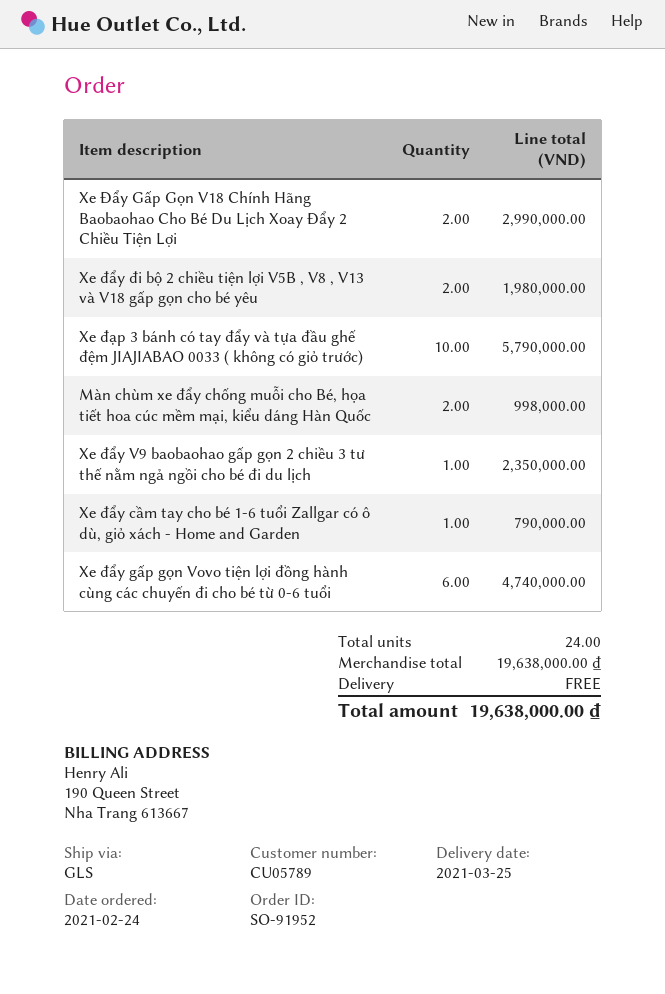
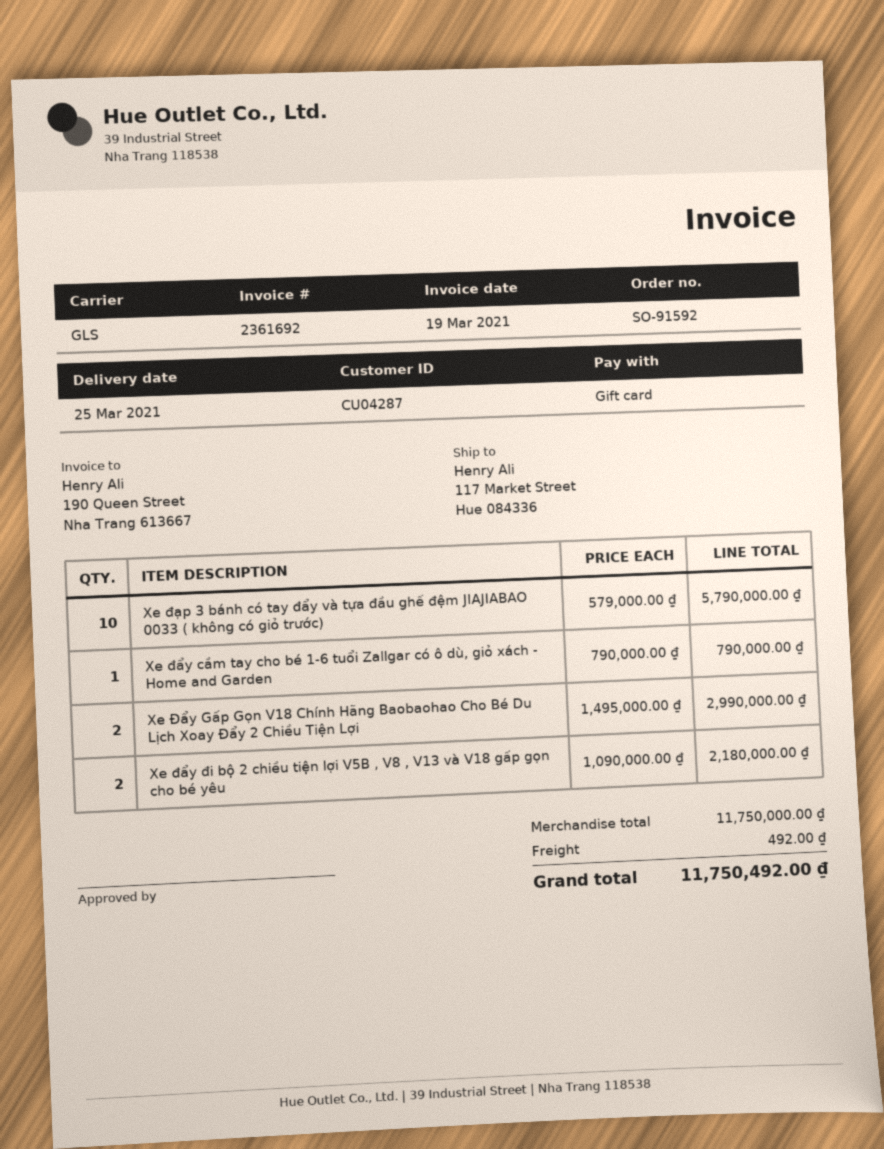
order number: SO-91952 -> SO-91592
customer number: CU05789 -> CU04287
Xe đẩy đi bộ 2 chiều tiện lợi V5B , V8 , V13 và V18 gấp gọn cho bé yêu: 2 for 1980000.00 -> 2 for 2180000.00
Màn chùm xe đẩy chống muỗi cho Bé, họa tiết hoa cúc mềm mại, kiểu dáng Hàn Quốc: 2 for 998000.00 -> none
Xe đẩy V9 baobaohao gấp gọn 2 chiều 3 tư thế nằm ngả ngồi cho bé đi du lịch: 1 for 2350000.00 -> none
Xe đẩy gấp gọn Vovo tiện lợi đồng hành cùng các chuyến đi cho bé từ 0-6 tuổi: 6 for 4740000.00 -> none
subtotal: 19638000.00 -> 11750000.00
shipping: 0.00 -> 492.00
total: 19638000.00 -> 11750492.00

